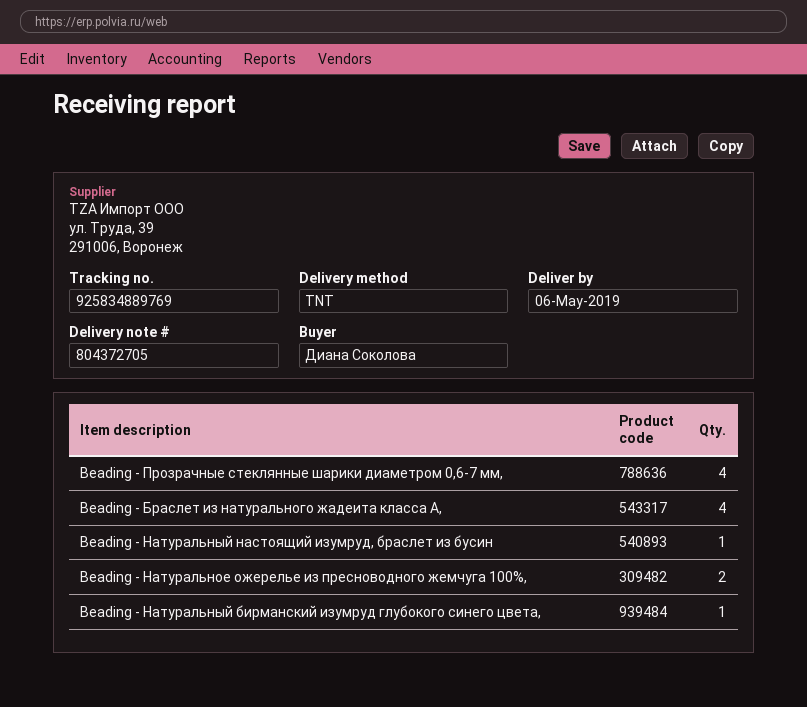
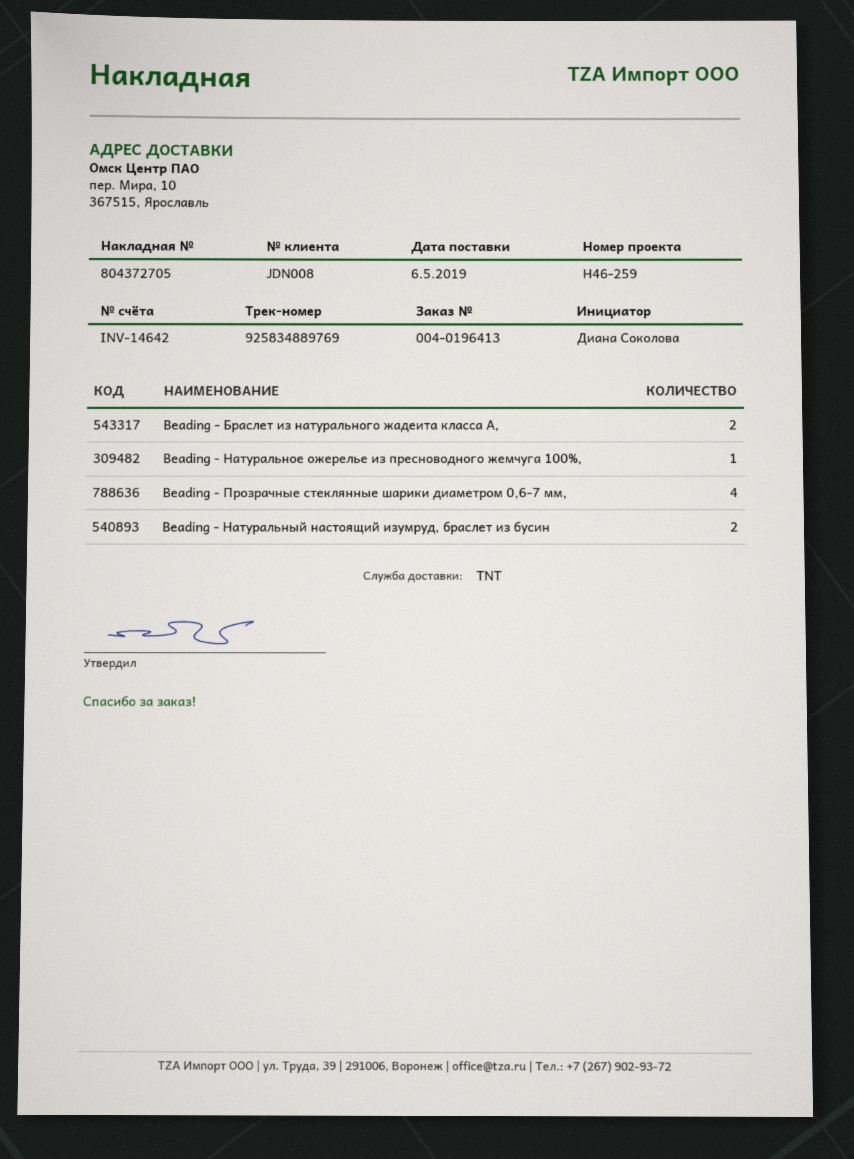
Beading - Браслет из натурального жадеита класса А,: 4 -> 2
Beading - Натуральный настоящий изумруд, браслет из бусин: 1 -> 2
Beading - Натуральное ожерелье из пресноводного жемчуга 100%,: 2 -> 1
Beading - Натуральный бирманский изумруд глубокого синего цвета,: 1 -> none

